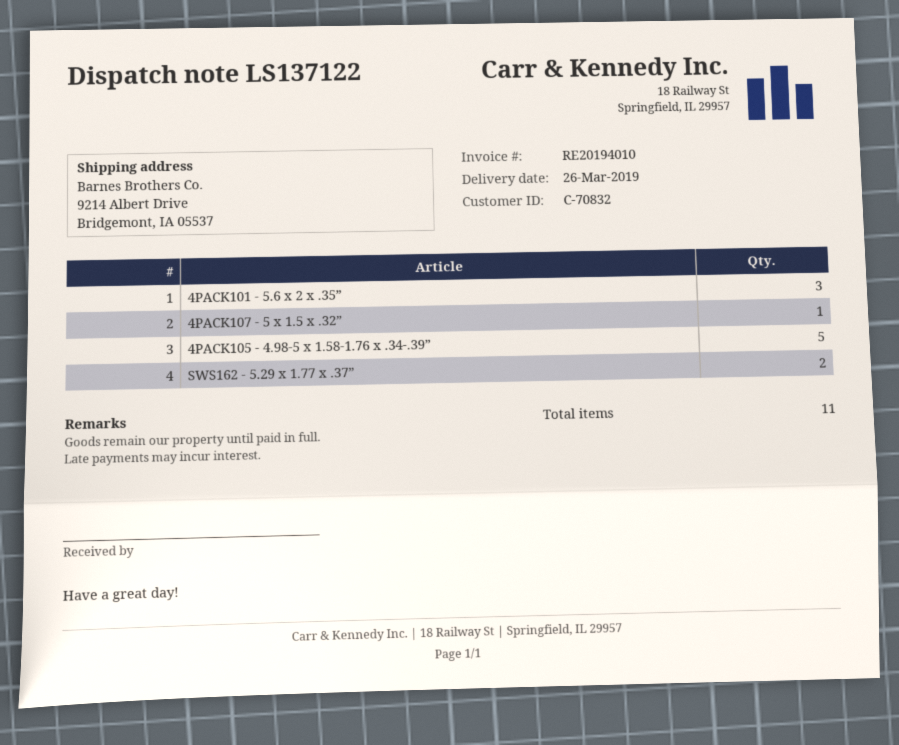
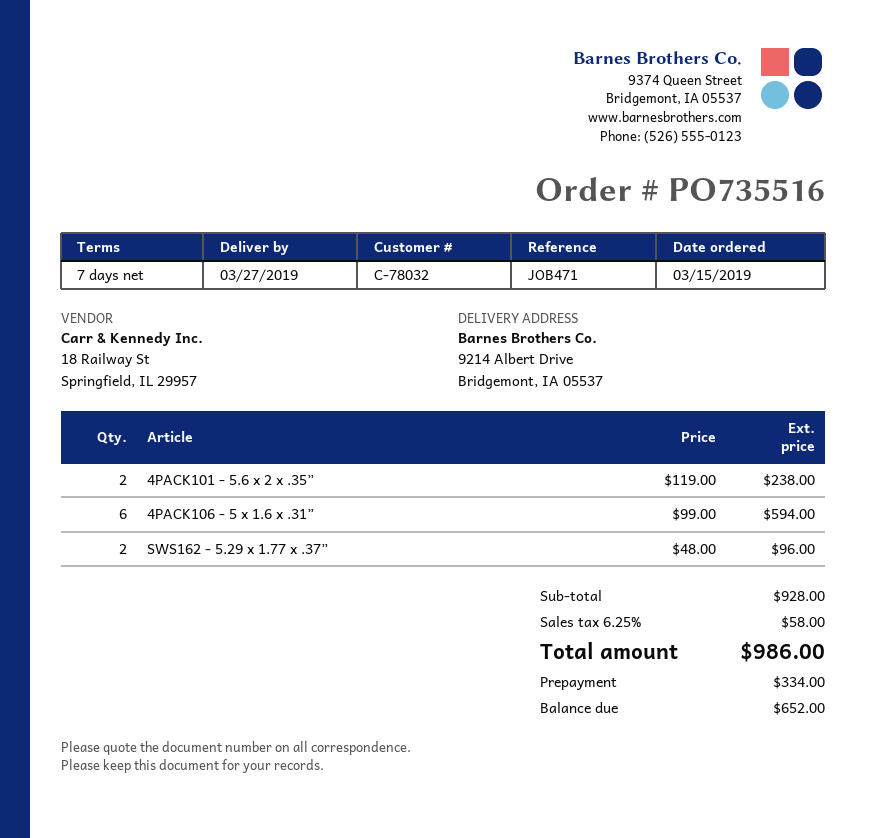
delivery date: 2019-03-26 -> 2019-03-27
customer number: C-70832 -> C-78032
4PACK101 - 5.6 x 2 x .35”: 3 -> 2
4PACK107 - 5 x 1.5 x .32”: 1 -> none
4PACK105 - 4.98-5 x 1.58-1.76 x .34-.39”: 5 -> none
4PACK106 - 5 x 1.6 x .31”: none -> 6

